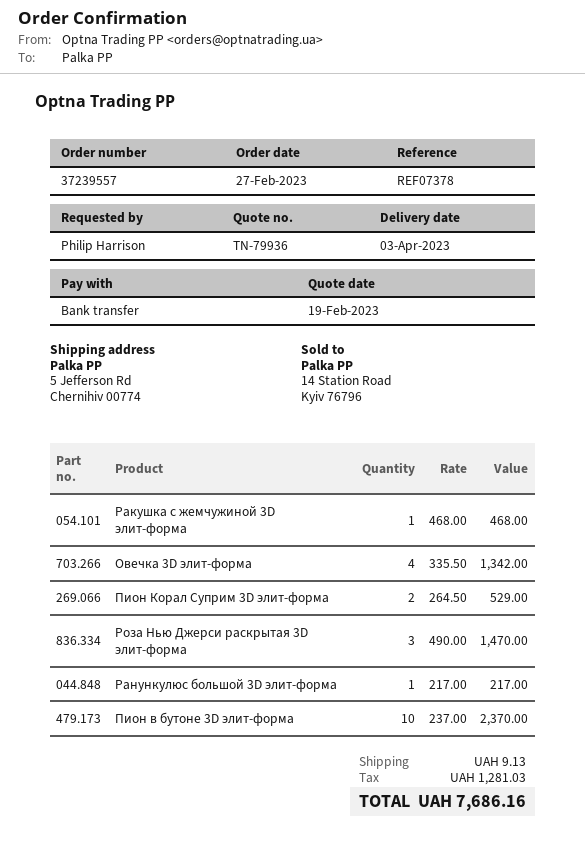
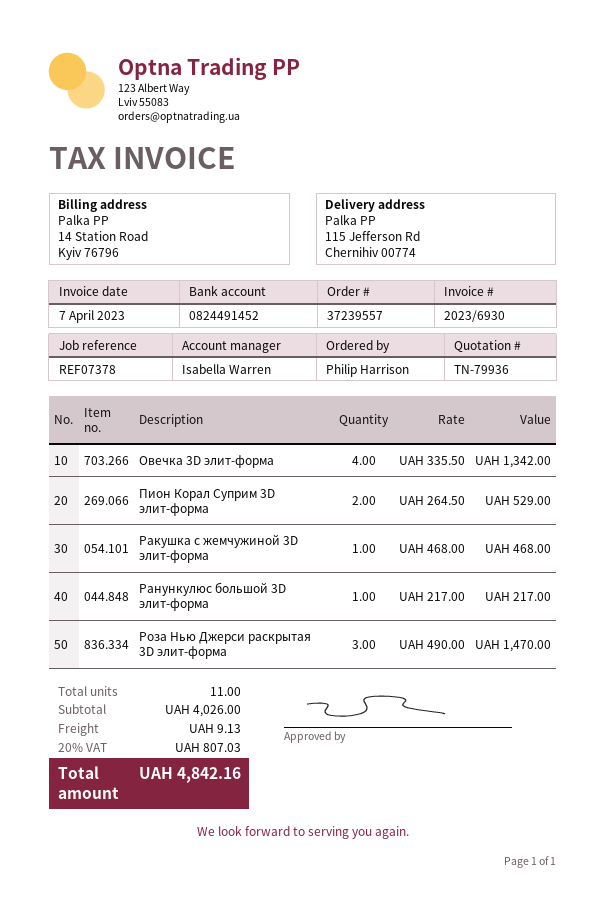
ship to: 5 Jefferson Rd, Chernihiv 00774 -> 115 Jefferson Rd, Chernihiv 00774
Пион в бутоне 3D элит-форма: 10 x 237.00 = 2370.00 -> none
tax: 1281.03 -> 807.03
total: 7686.16 -> 4842.16

